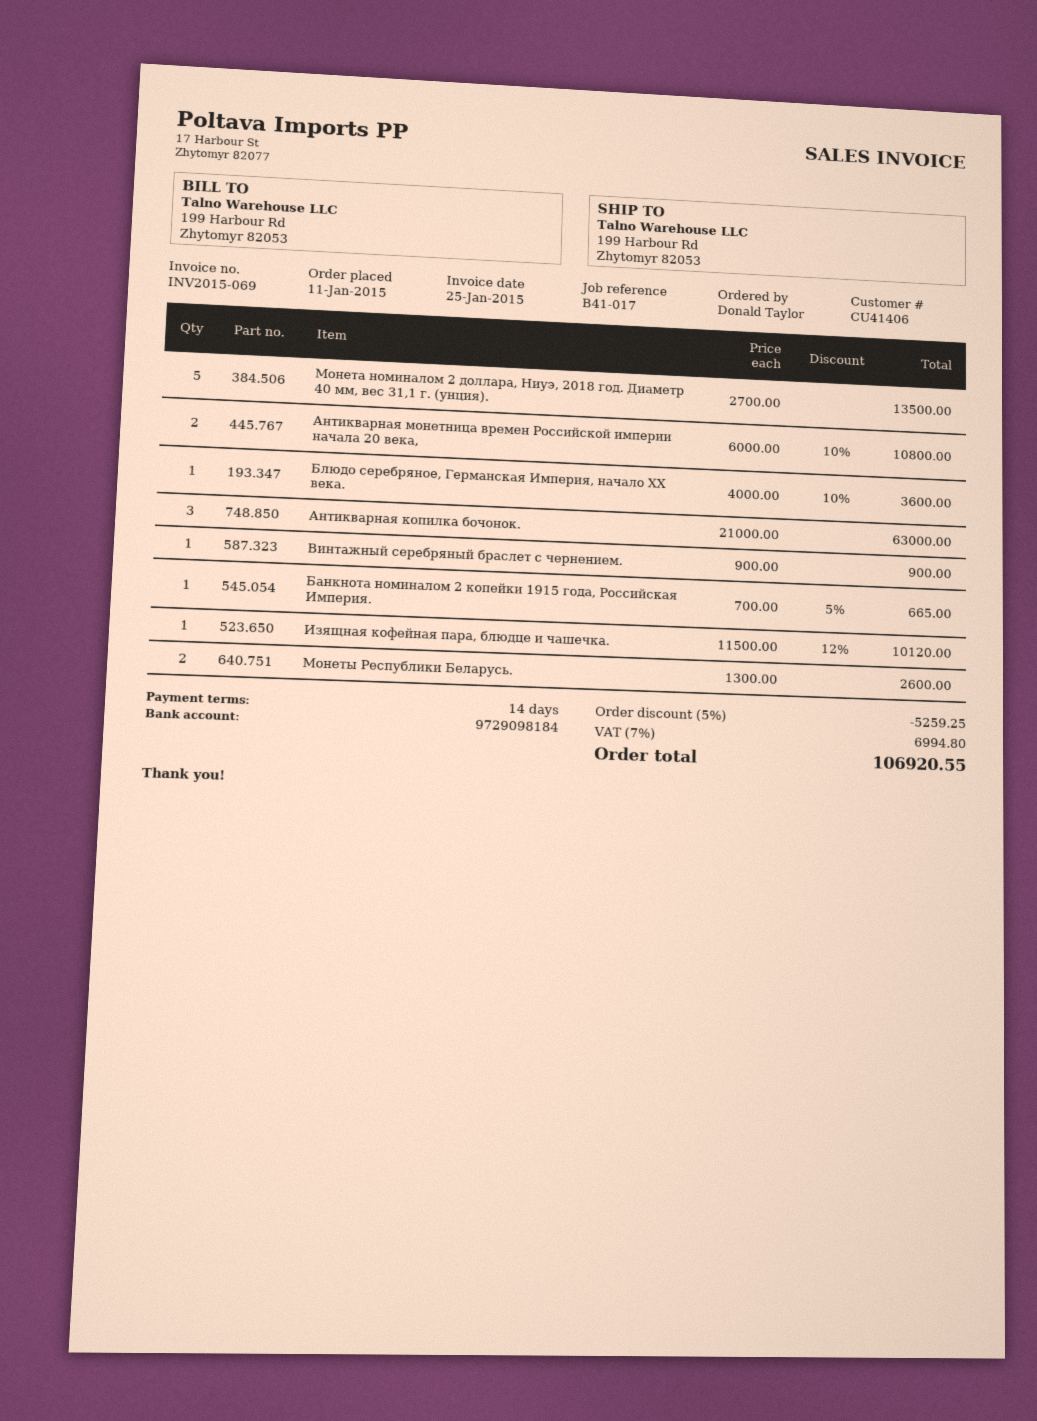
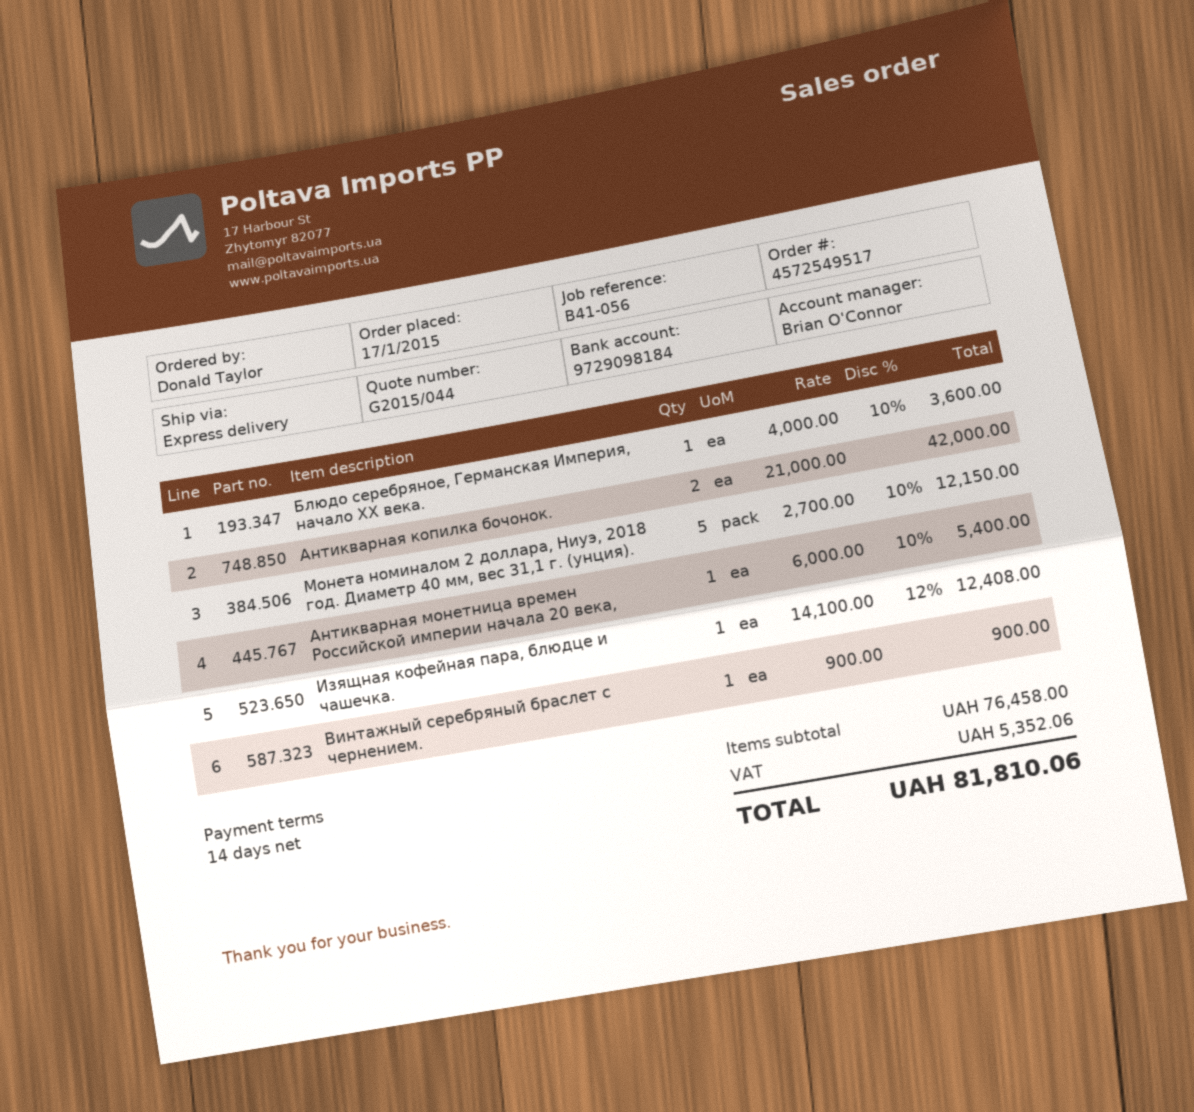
order date: 2015-01-11 -> 2015-01-17
reference: B41-017 -> B41-056
Монета номиналом 2 доллара, Ниуэ, 2018 год. Диаметр 40 мм, вес 31,1 г. (унция).: 5 x 2700.00 = 13500.00 -> 5 x 2700.00 - 10% = 12150.00
Антикварная монетница времен Российской империи начала 20 века,: 2 x 6000.00 - 10% = 10800.00 -> 1 x 6000.00 - 10% = 5400.00
Антикварная копилка бочонок.: 3 x 21000.00 = 63000.00 -> 2 x 21000.00 = 42000.00
Банкнота номиналом 2 копейки 1915 года, Российская Империя.: 1 x 700.00 - 5% = 665.00 -> none
Изящная кофейная пара, блюдце и чашечка.: 1 x 11500.00 - 12% = 10120.00 -> 1 x 14100.00 - 12% = 12408.00
Монеты Республики Беларусь.: 2 x 1300.00 = 2600.00 -> none
discount: 5% = 5259.25 -> none
tax: 6994.80 -> 5352.06
total: 106920.55 -> 81810.06

